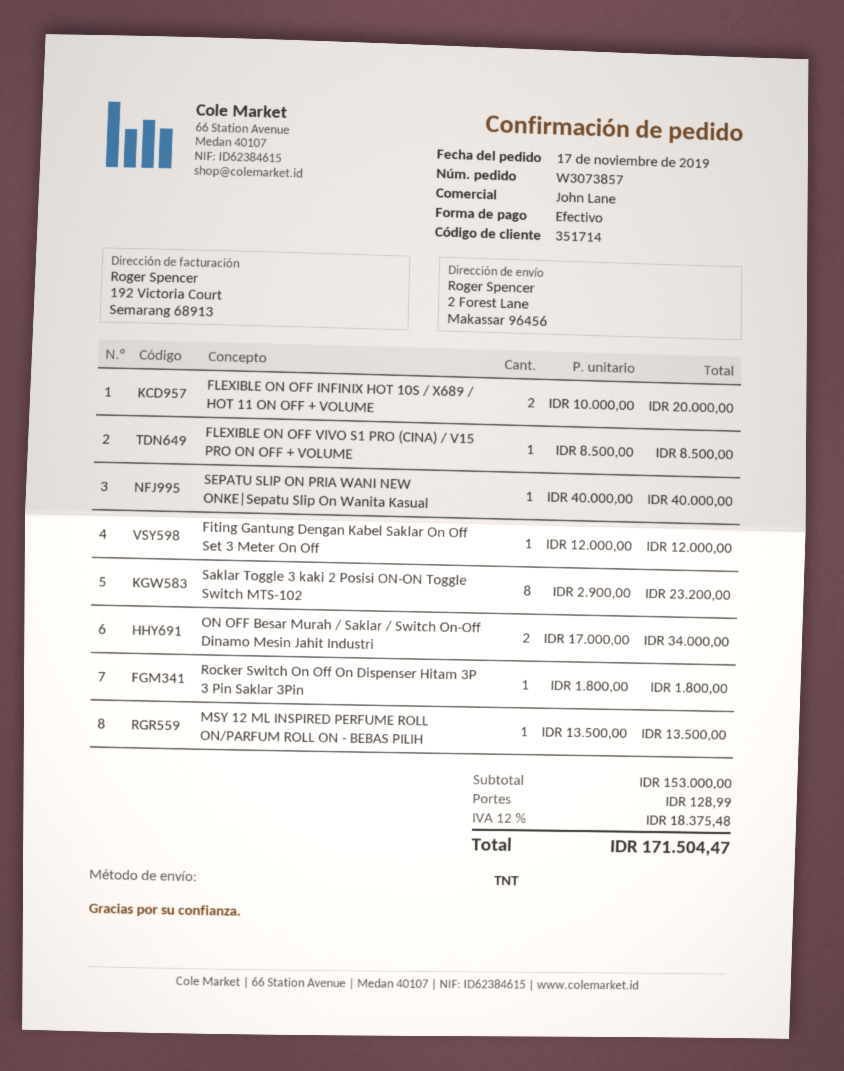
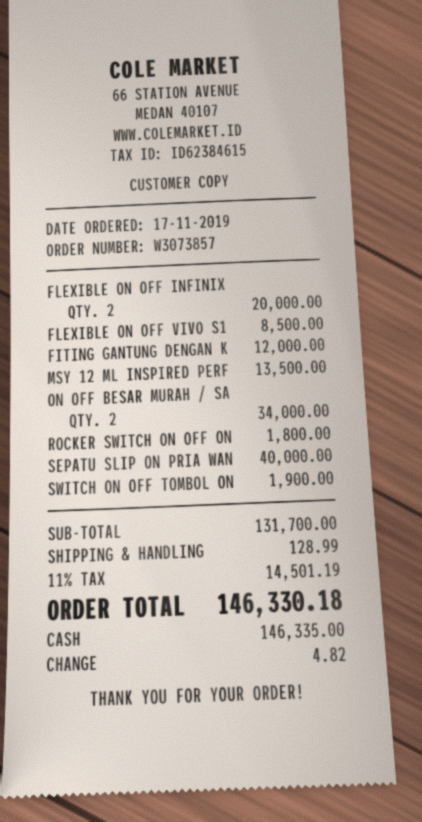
Saklar Toggle 3 kaki 2 Posisi ON-ON Toggle Switch MTS-102: 8 for 23200.00 -> none
SWITCH ON OFF TOMBOL ON: none -> 1 for 1900.00
subtotal: 153000.00 -> 131700.00
tax: 12% = 18375.48 -> 11% = 14501.19
total: 171504.47 -> 146330.18

